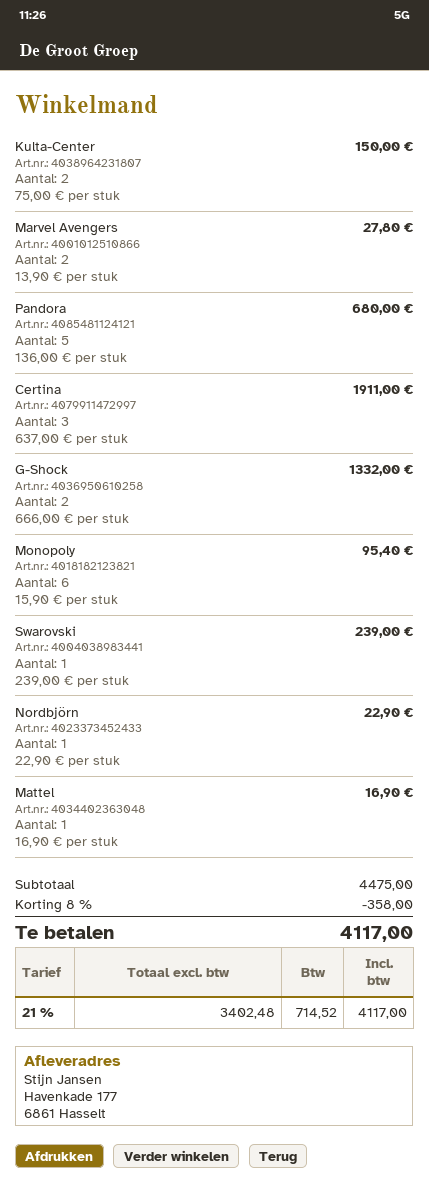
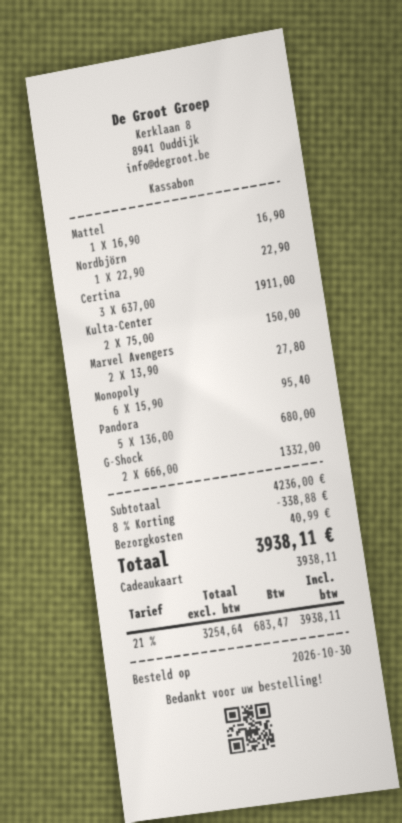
Swarovski: 1 x 239.00 = 239.00 -> none
subtotal: 4475.00 -> 4236.00
discount: 8% = 358.00 -> 8% = 338.88
shipping: none -> 40.99
net: 3402.48 -> 3254.64
tax: 21% = 714.52 -> 21% = 683.47
total: 4117.00 -> 3938.11

